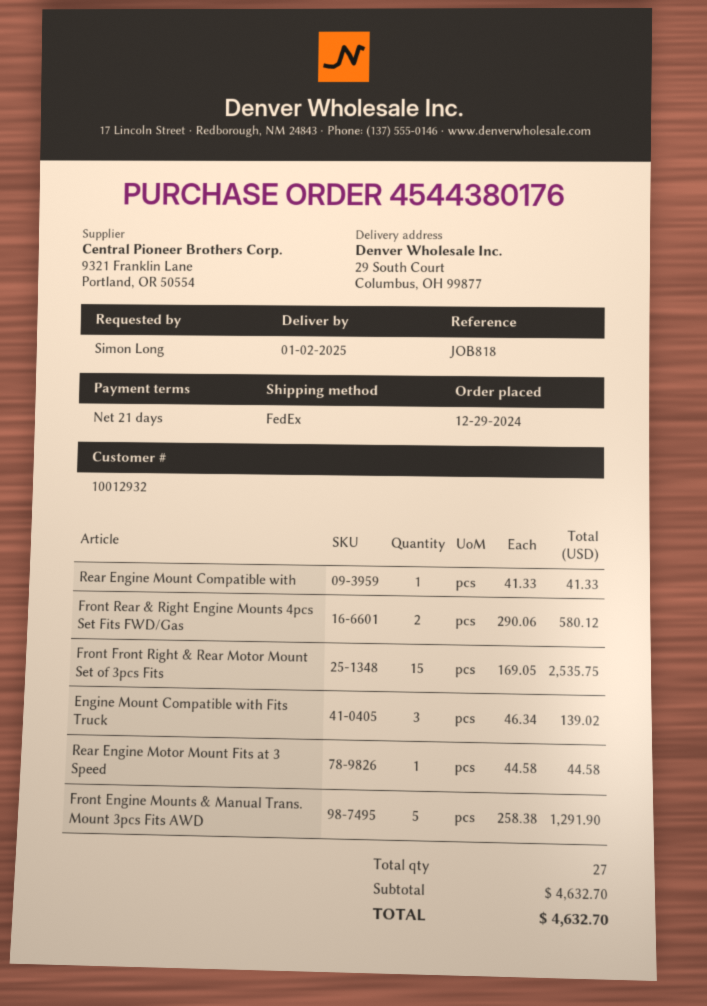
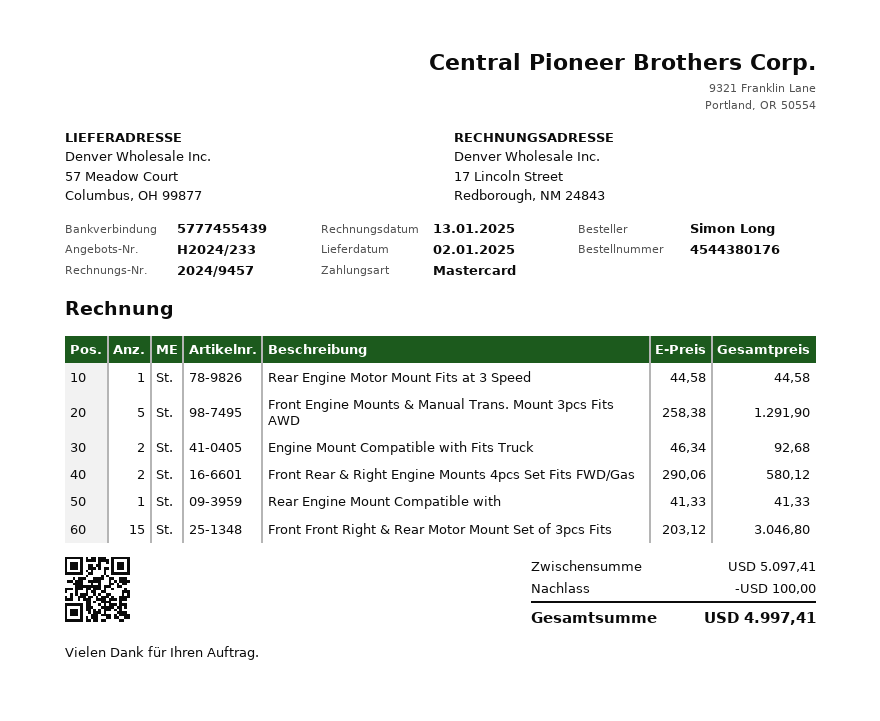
ship to: 29 South Court, Columbus, OH 99877 -> 57 Meadow Court, Columbus, OH 99877
Front Front Right & Rear Motor Mount Set of 3pcs Fits: 15 x 169.05 = 2535.75 -> 15 x 203.12 = 3046.80
Engine Mount Compatible with Fits Truck: 3 x 46.34 = 139.02 -> 2 x 46.34 = 92.68
subtotal: 4632.70 -> 5097.41
discount: none -> 100.00
total: 4632.70 -> 4997.41

